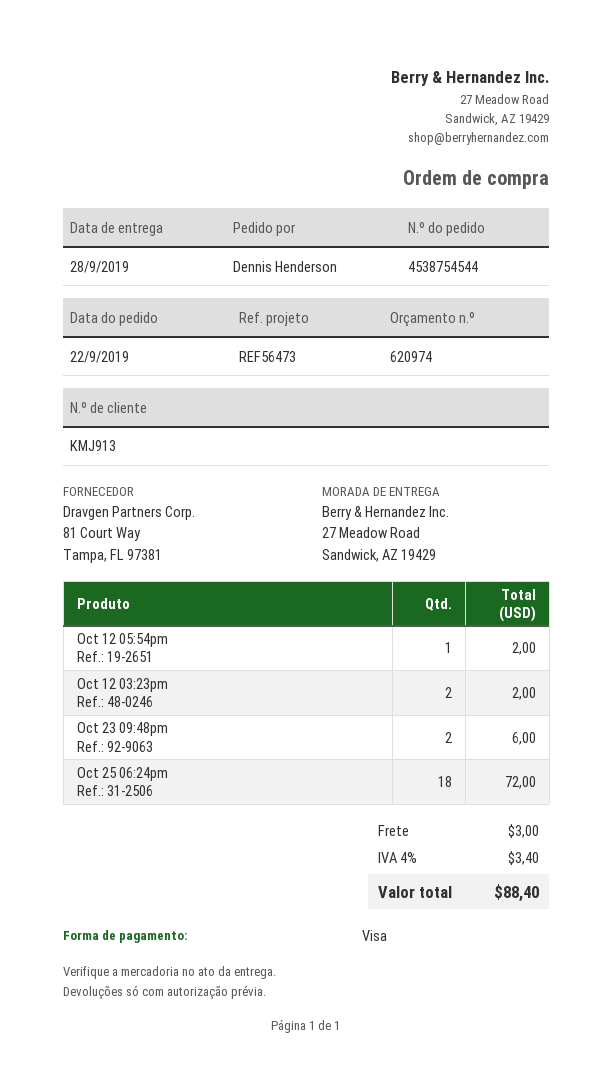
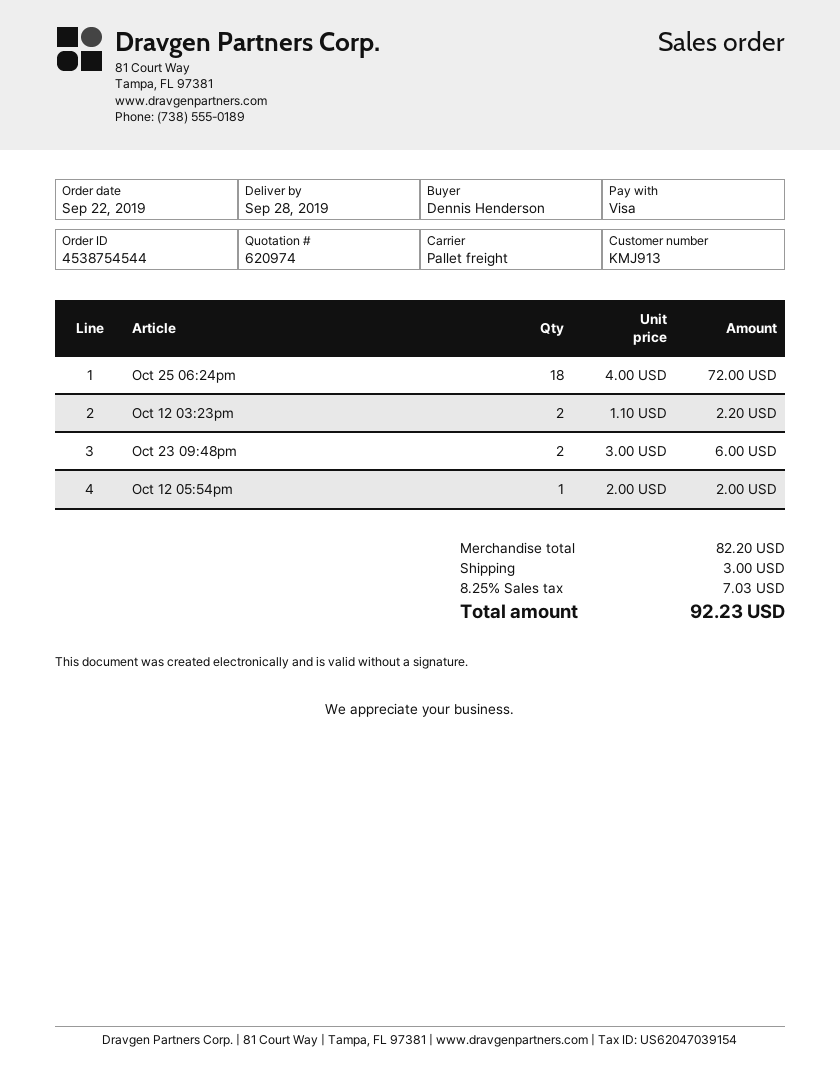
Oct 12 03:23pm: 2 for 2.00 -> 2 for 2.20
tax: 4% = 3.40 -> 8.25% = 7.03
total: 88.40 -> 92.23

